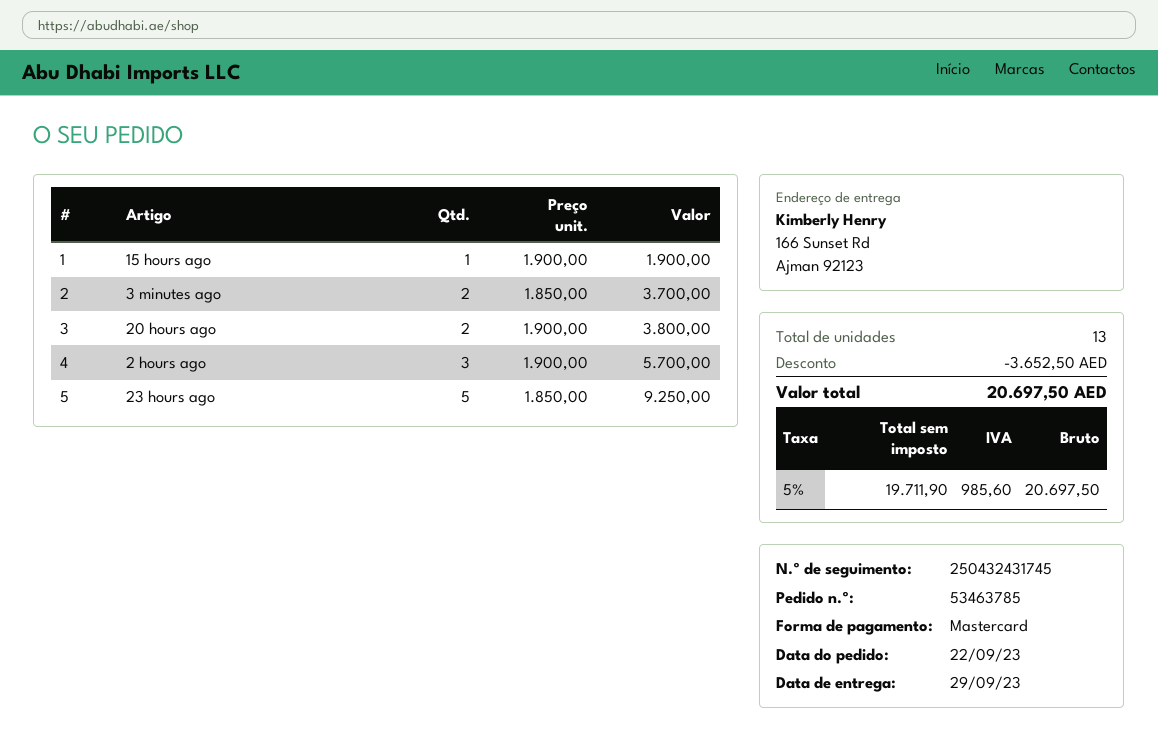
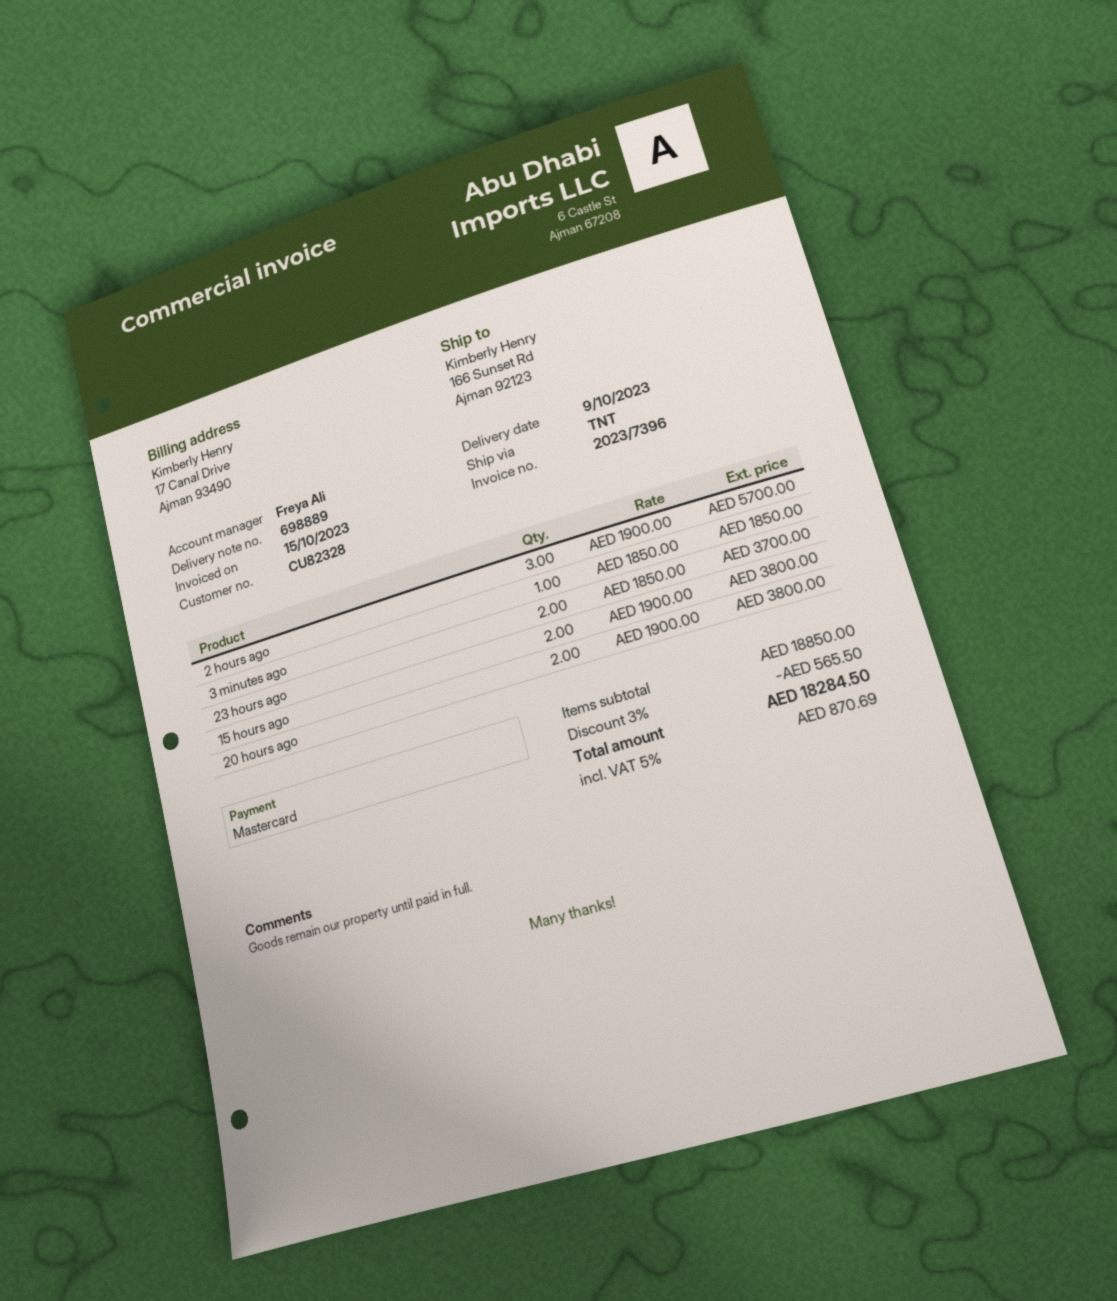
delivery date: 2023-09-29 -> 2023-10-09
15 hours ago: 1 x 1900.00 = 1900.00 -> 2 x 1900.00 = 3800.00
3 minutes ago: 2 x 1850.00 = 3700.00 -> 1 x 1850.00 = 1850.00
23 hours ago: 5 x 1850.00 = 9250.00 -> 2 x 1850.00 = 3700.00
discount: 3652.50 -> 565.50
tax: 5% = 985.60 -> 5% = 870.69
total: 20697.50 -> 18284.50

